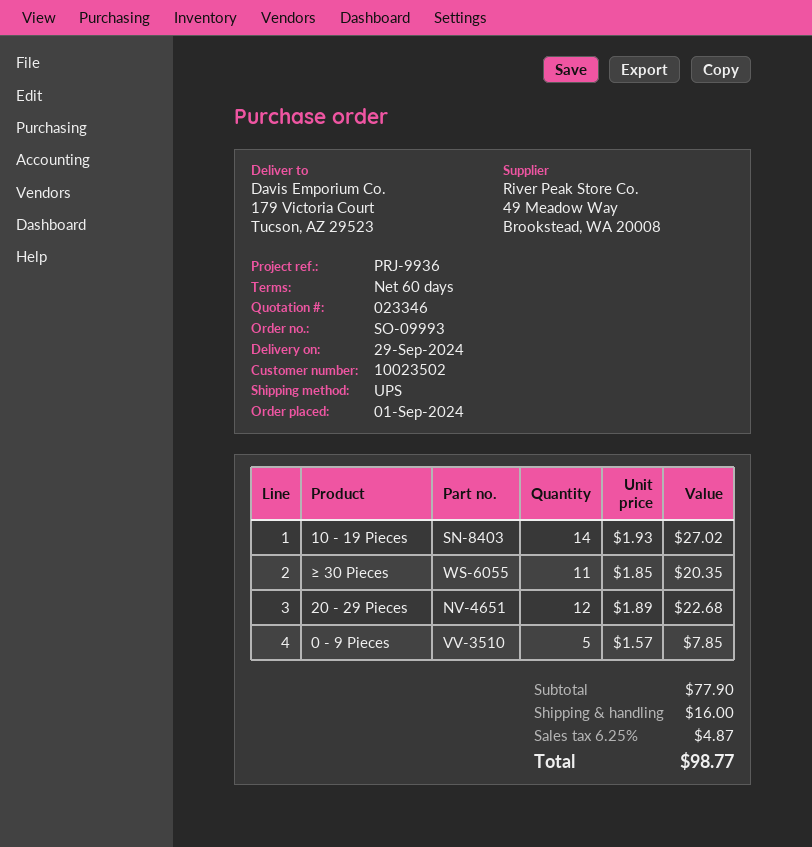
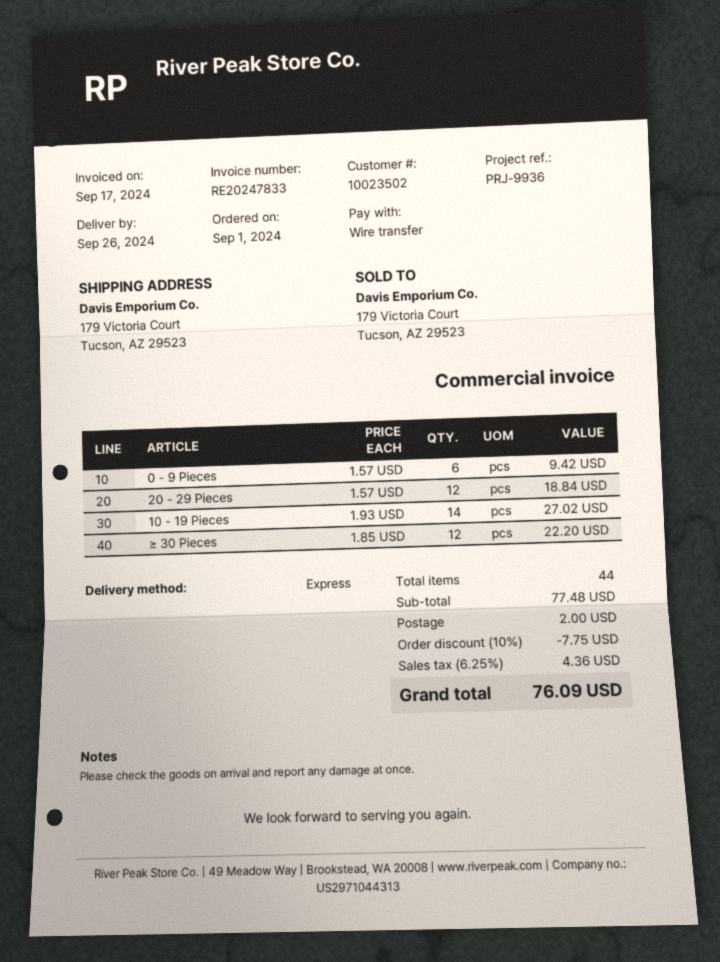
delivery date: 2024-09-29 -> 2024-09-26
shipping method: UPS -> express
≥ 30 Pieces: 11 x 1.85 = 20.35 -> 12 x 1.85 = 22.20
20 - 29 Pieces: 12 x 1.89 = 22.68 -> 12 x 1.57 = 18.84
0 - 9 Pieces: 5 x 1.57 = 7.85 -> 6 x 1.57 = 9.42
subtotal: 77.90 -> 77.48
discount: none -> 10% = 7.75
shipping: 16.00 -> 2.00
tax: 6.25% = 4.87 -> 6.25% = 4.36
total: 98.77 -> 76.09

